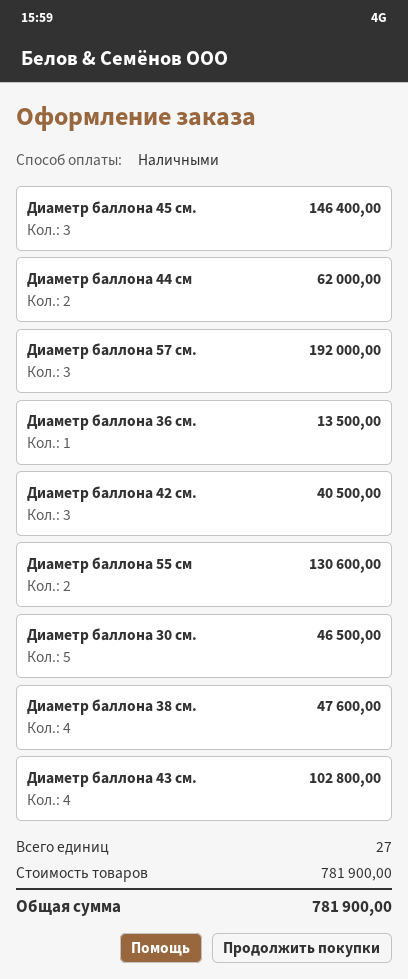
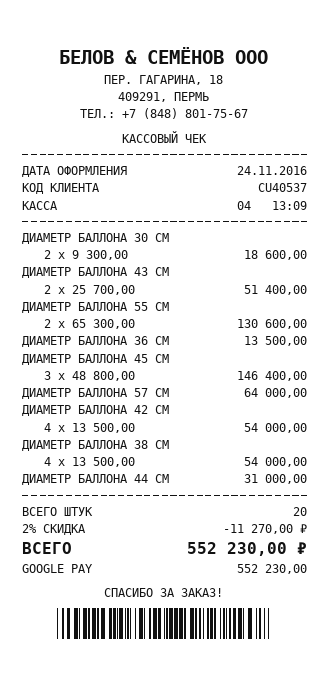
payment method: cash -> Google Pay
Диаметр баллона 44 см: 2 for 62000.00 -> 1 for 31000.00
Диаметр баллона 57 см.: 3 for 192000.00 -> 1 for 64000.00
Диаметр баллона 42 см.: 3 for 40500.00 -> 4 for 54000.00
Диаметр баллона 30 см.: 5 for 46500.00 -> 2 for 18600.00
Диаметр баллона 38 см.: 4 for 47600.00 -> 4 for 54000.00
Диаметр баллона 43 см.: 4 for 102800.00 -> 2 for 51400.00
total quantity: 27 -> 20
discount: none -> 2% = 11270.00
total: 781900.00 -> 552230.00

